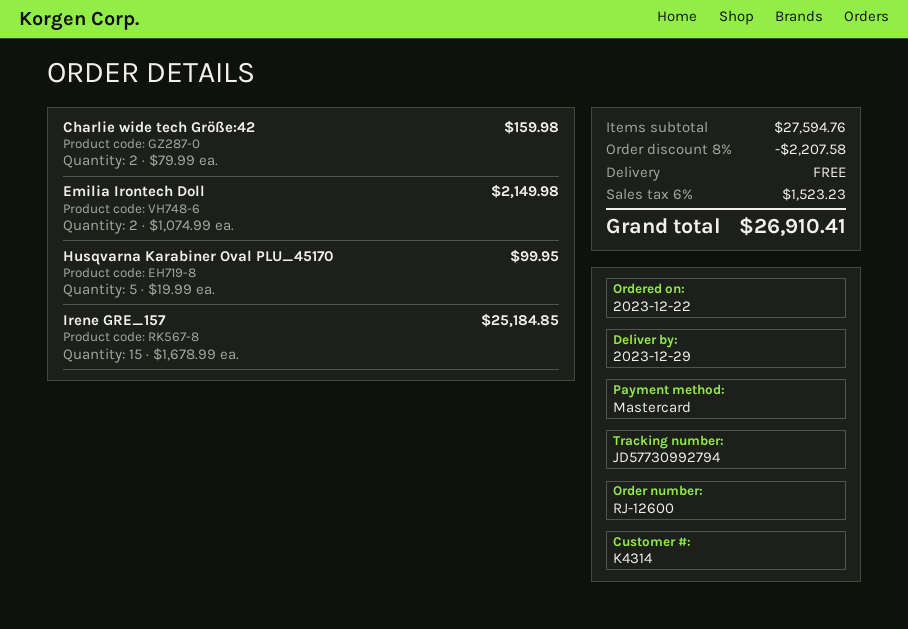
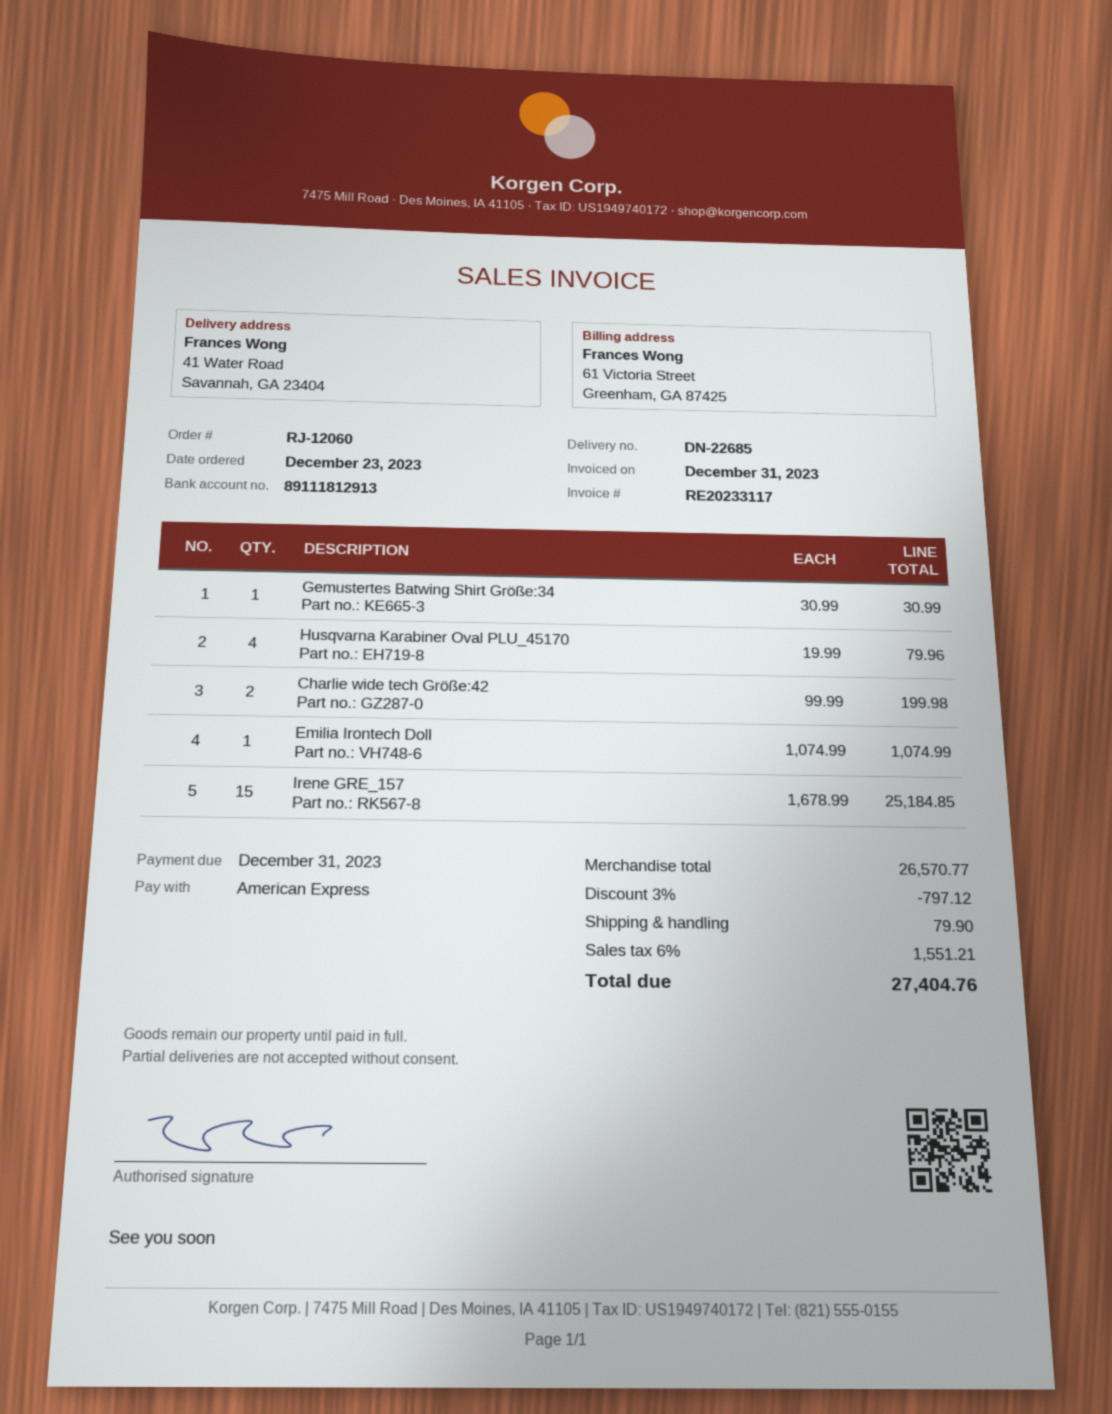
order number: RJ-12600 -> RJ-12060
order date: 2023-12-22 -> 2023-12-23
payment method: Mastercard -> American Express
Charlie wide tech Größe:42: 2 x 79.99 = 159.98 -> 2 x 99.99 = 199.98
Emilia Irontech Doll: 2 x 1074.99 = 2149.98 -> 1 x 1074.99 = 1074.99
Husqvarna Karabiner Oval PLU_45170: 5 x 19.99 = 99.95 -> 4 x 19.99 = 79.96
Gemustertes Batwing Shirt Größe:34: none -> 1 x 30.99 = 30.99
subtotal: 27594.76 -> 26570.77
discount: 8% = 2207.58 -> 3% = 797.12
shipping: 0.00 -> 79.90
tax: 6% = 1523.23 -> 6% = 1551.21
total: 26910.41 -> 27404.76

